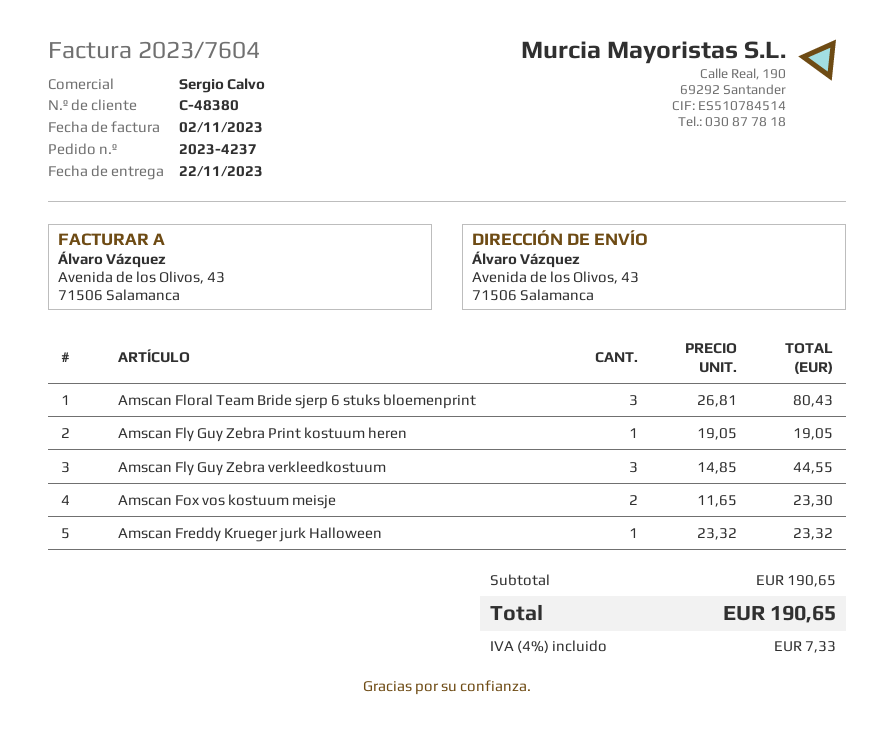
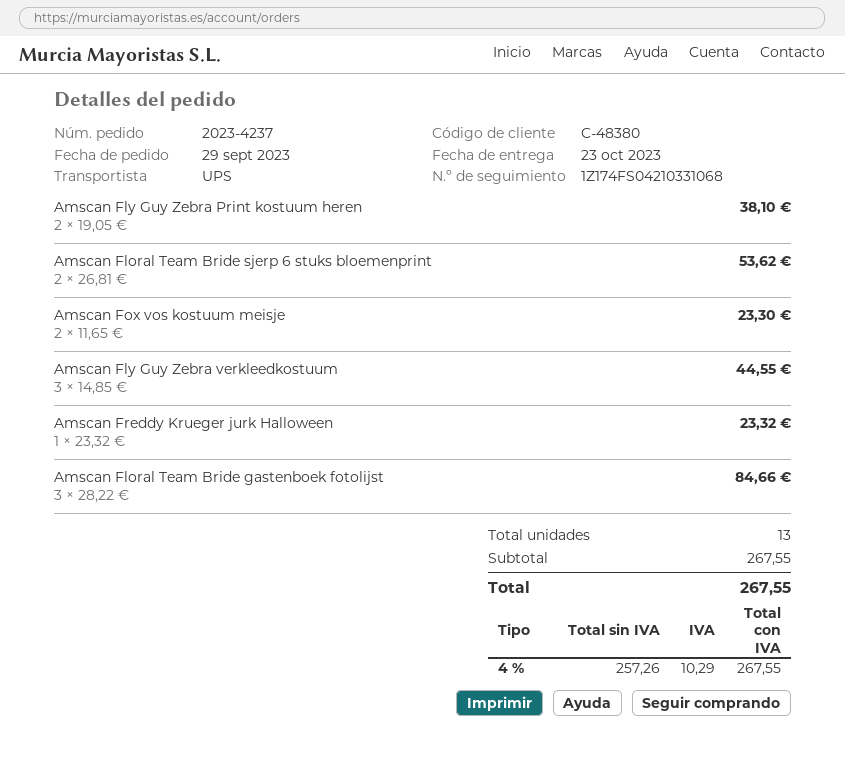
delivery date: 2023-11-22 -> 2023-10-23
Amscan Floral Team Bride sjerp 6 stuks bloemenprint: 3 x 26.81 = 80.43 -> 2 x 26.81 = 53.62
Amscan Fly Guy Zebra Print kostuum heren: 1 x 19.05 = 19.05 -> 2 x 19.05 = 38.10
Amscan Floral Team Bride gastenboek fotolijst: none -> 3 x 28.22 = 84.66
subtotal: 190.65 -> 267.55
tax: 4% = 7.33 -> 4% = 10.29
total: 190.65 -> 267.55

